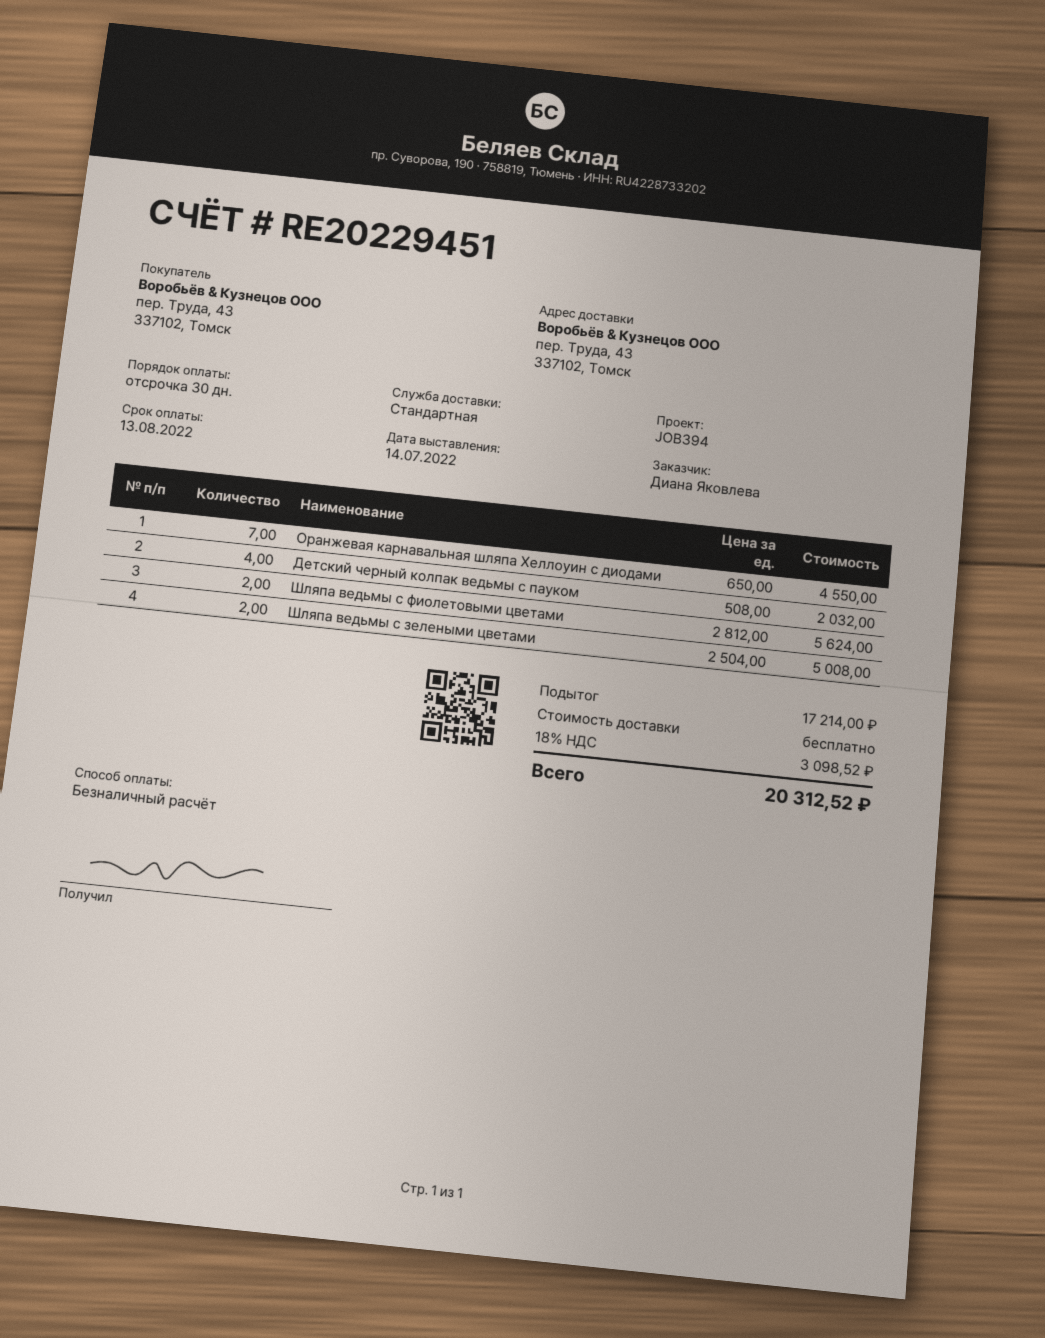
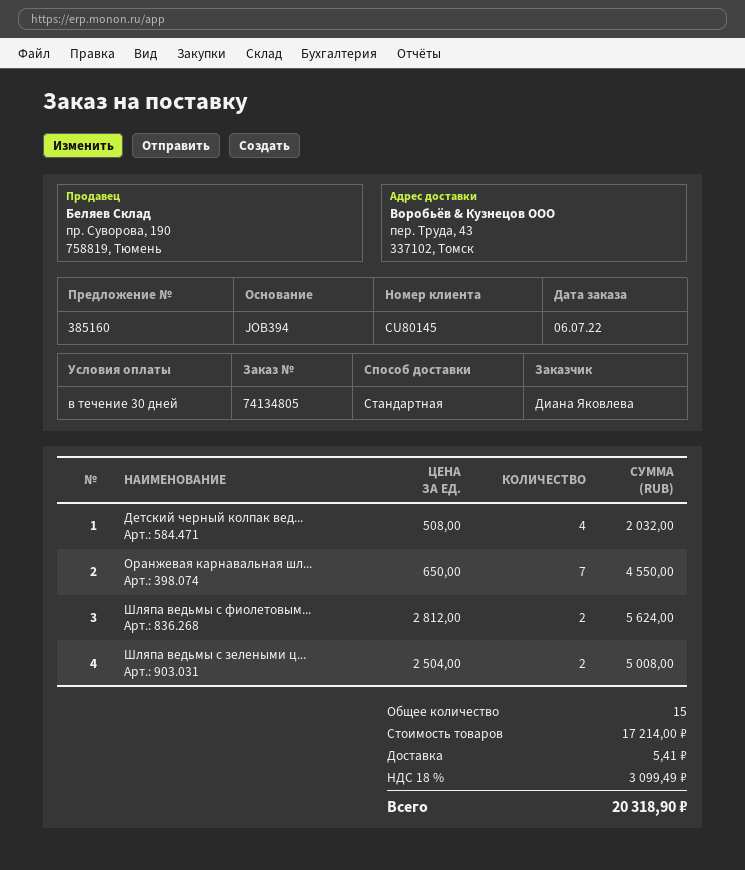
shipping: 0.00 -> 5.41
tax: 18% = 3098.52 -> 18% = 3099.49
total: 20312.52 -> 20318.90

